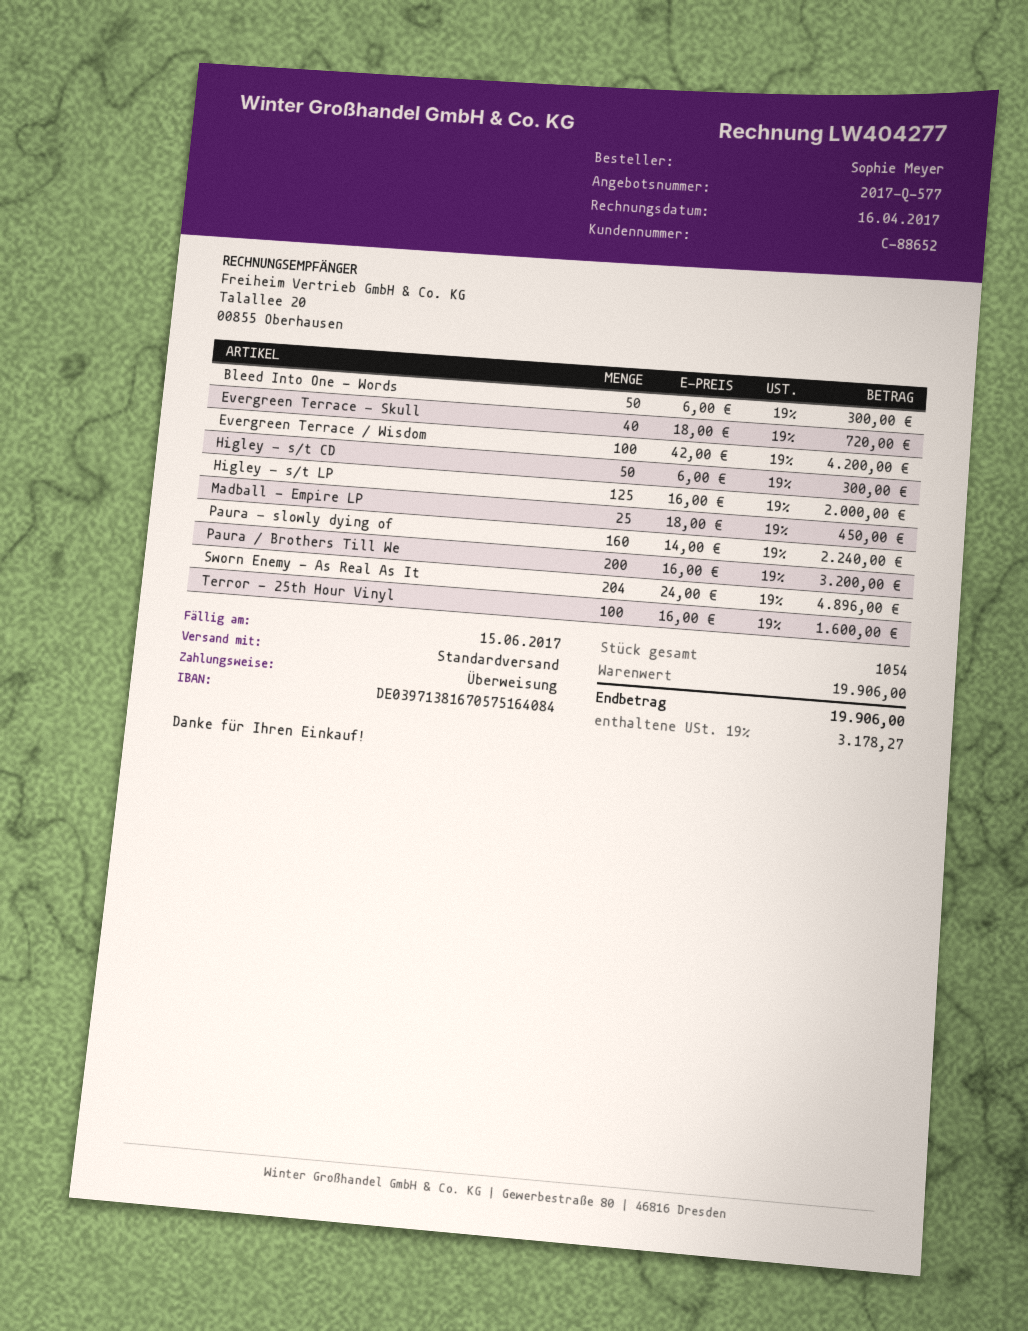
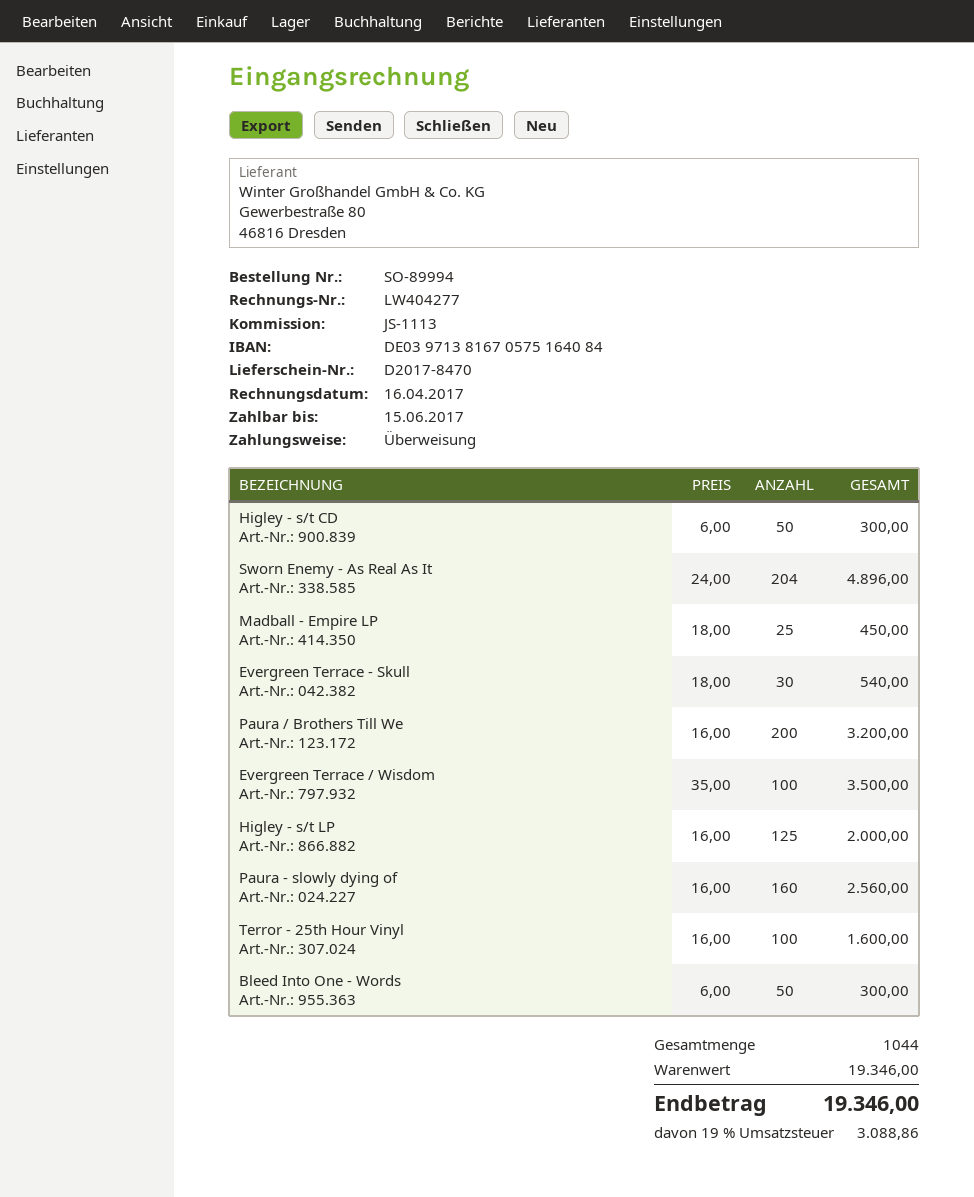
Evergreen Terrace - Skull: 40 x 18.00 = 720.00 -> 30 x 18.00 = 540.00
Evergreen Terrace / Wisdom: 100 x 42.00 = 4200.00 -> 100 x 35.00 = 3500.00
Paura - slowly dying of: 160 x 14.00 = 2240.00 -> 160 x 16.00 = 2560.00
total quantity: 1054 -> 1044
subtotal: 19906.00 -> 19346.00
tax: 19% = 3178.27 -> 19% = 3088.86
total: 19906.00 -> 19346.00

